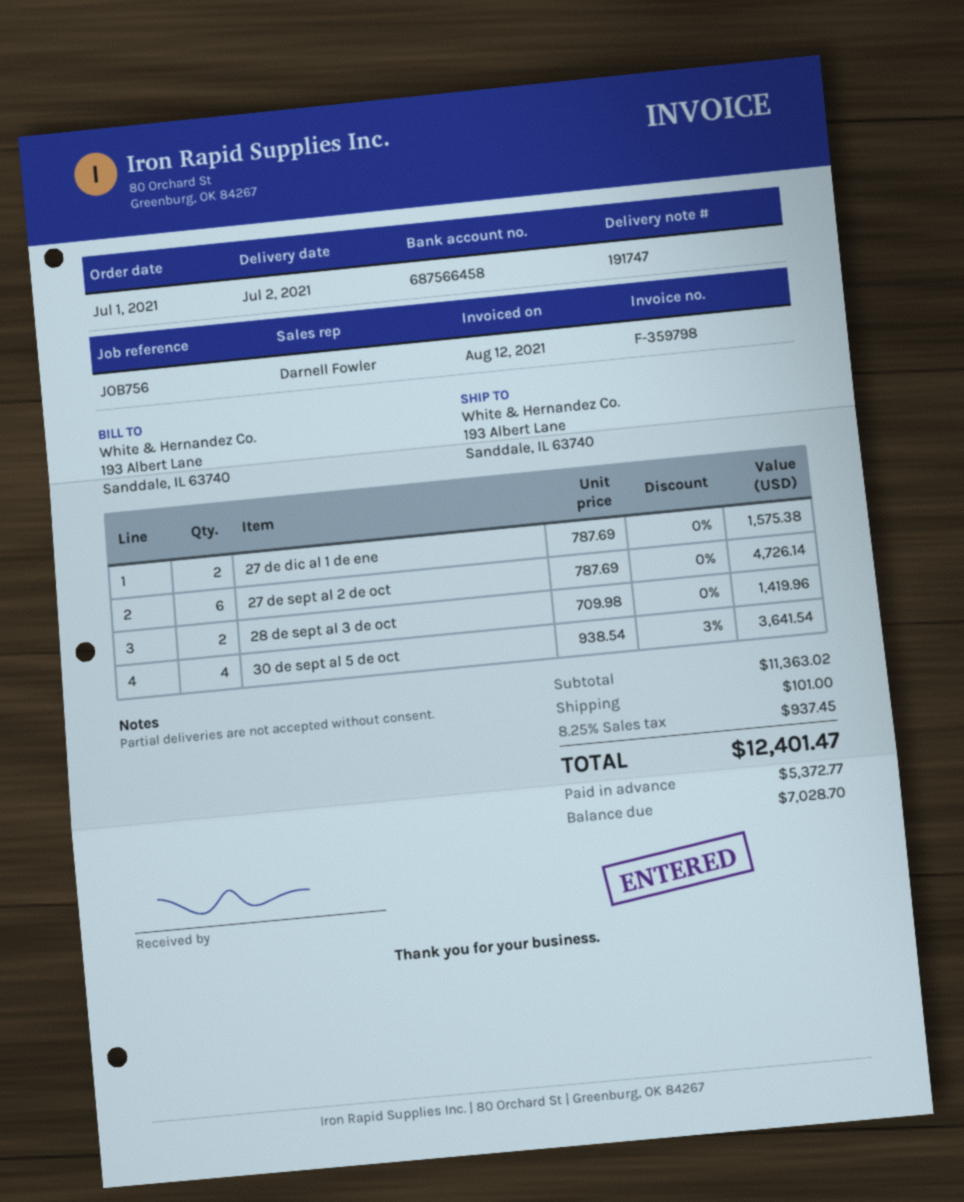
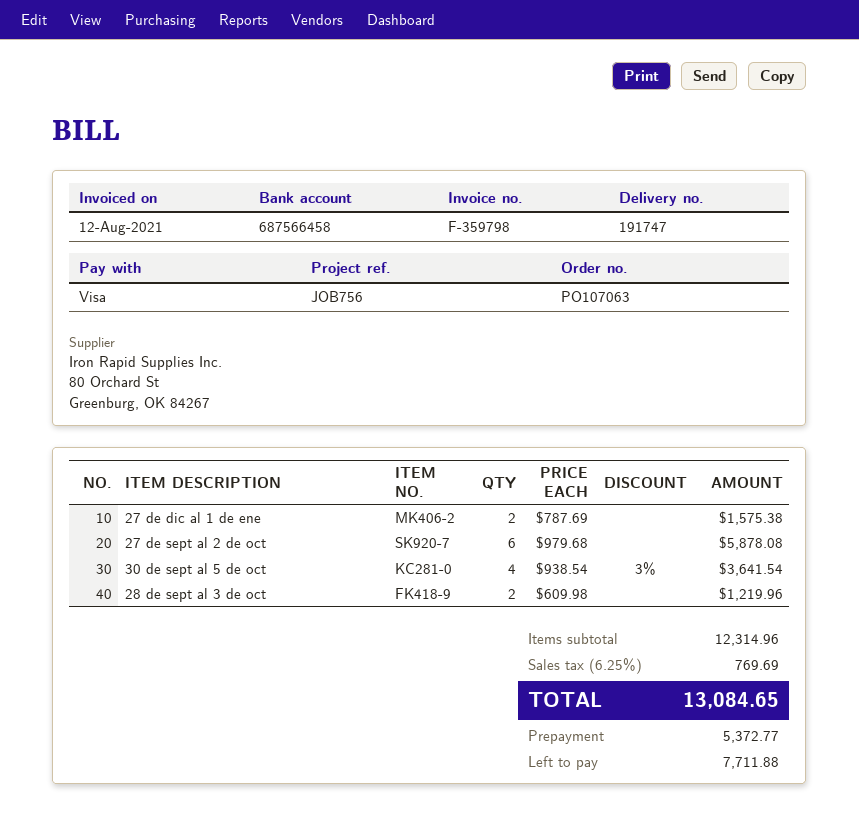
27 de sept al 2 de oct: 6 x 787.69 = 4726.14 -> 6 x 979.68 = 5878.08
28 de sept al 3 de oct: 2 x 709.98 = 1419.96 -> 2 x 609.98 = 1219.96
subtotal: 11363.02 -> 12314.96
shipping: 101.00 -> none
tax: 8.25% = 937.45 -> 6.25% = 769.69
total: 12401.47 -> 13084.65
balance: 7028.70 -> 7711.88

